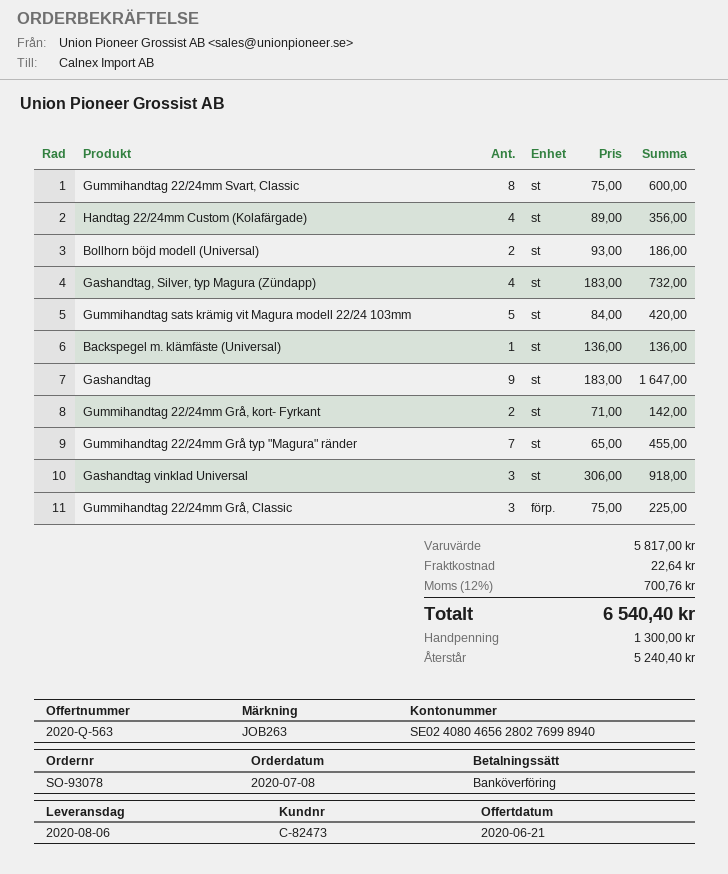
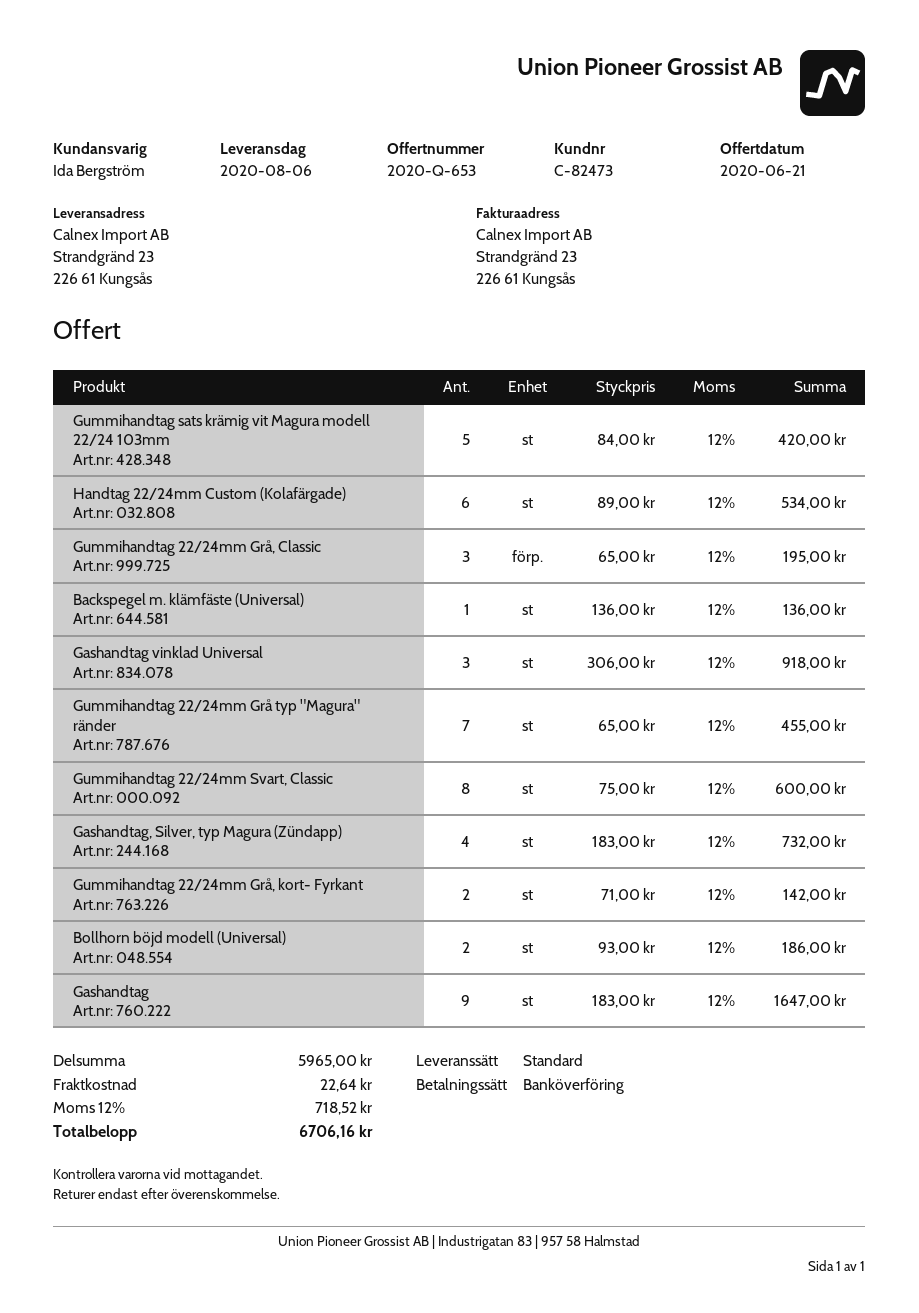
quote number: 2020-Q-563 -> 2020-Q-653
Handtag 22/24mm Custom (Kolafärgade): 4 x 89.00 = 356.00 -> 6 x 89.00 = 534.00
Gummihandtag 22/24mm Grå, Classic: 3 x 75.00 = 225.00 -> 3 x 65.00 = 195.00
subtotal: 5817.00 -> 5965.00
tax: 12% = 700.76 -> 12% = 718.52
total: 6540.40 -> 6706.16

